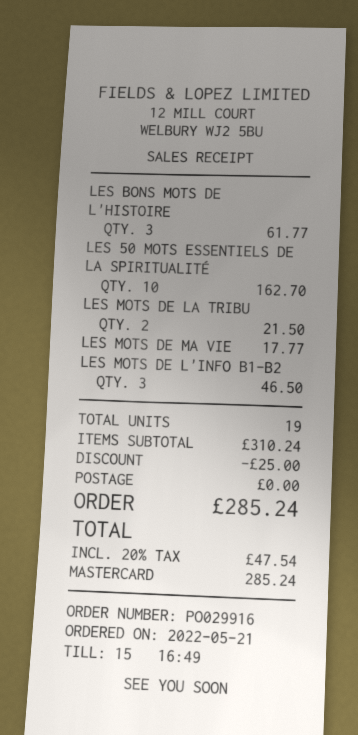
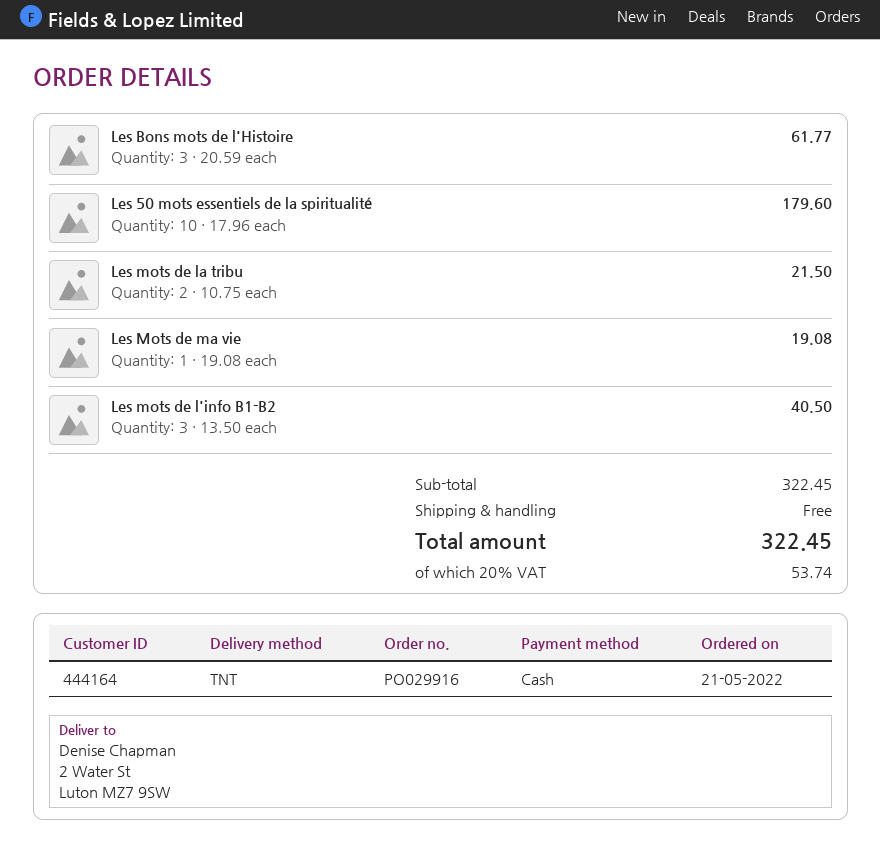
payment method: Mastercard -> cash
LES 50 MOTS ESSENTIELS DE LA SPIRITUALITÉ: 10 for 162.70 -> 10 for 179.60
LES MOTS DE MA VIE: 1 for 17.77 -> 1 for 19.08
LES MOTS DE L'INFO B1-B2: 3 for 46.50 -> 3 for 40.50
subtotal: 310.24 -> 322.45
discount: 25.00 -> none
tax: 20% = 47.54 -> 20% = 53.74
total: 285.24 -> 322.45

